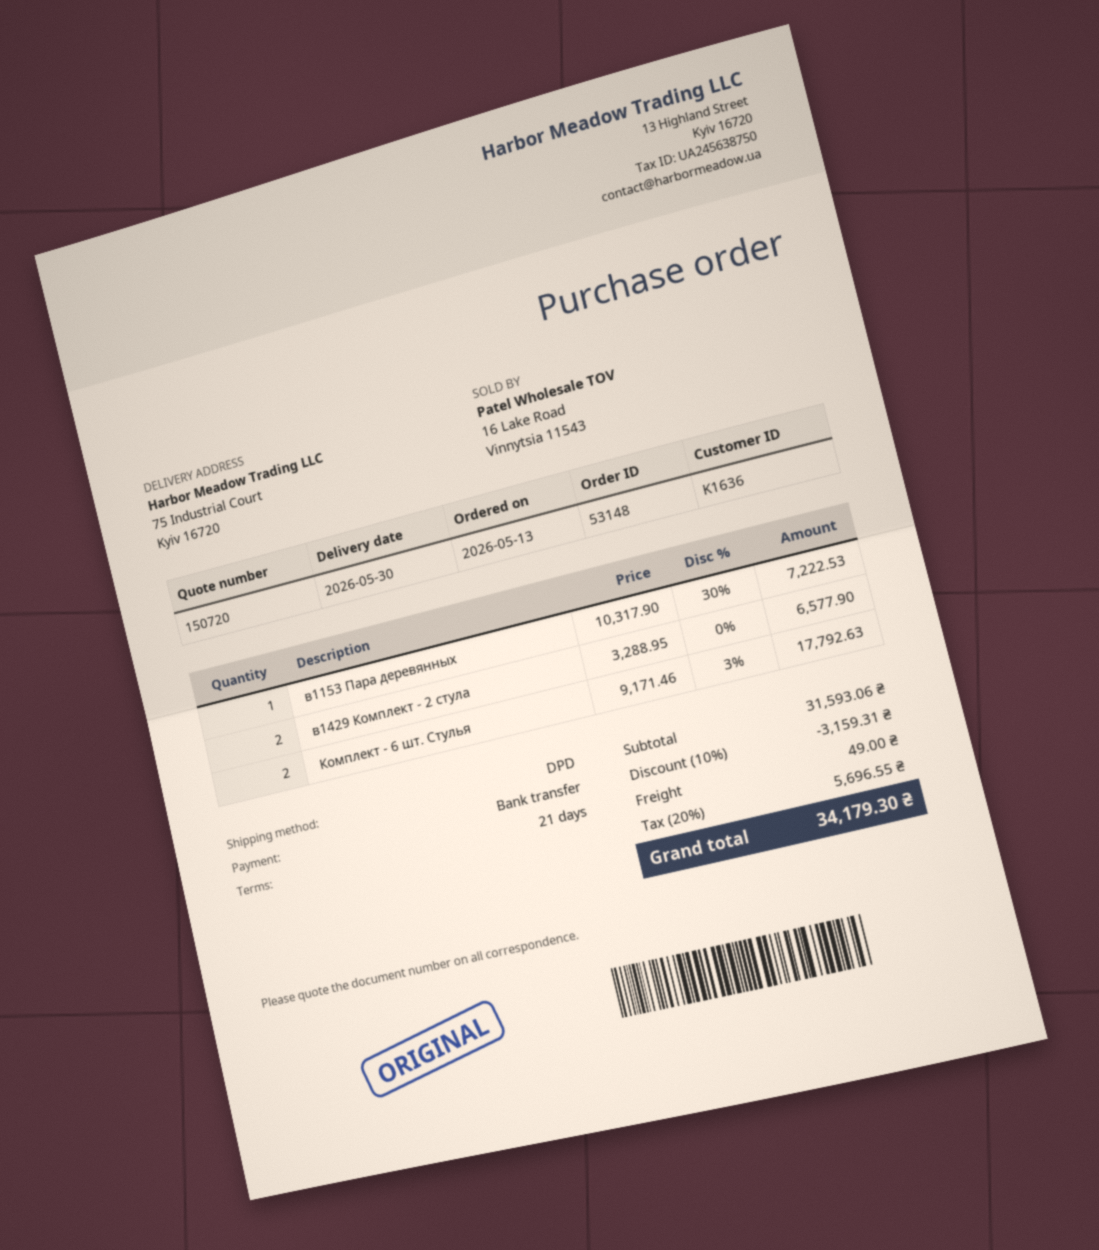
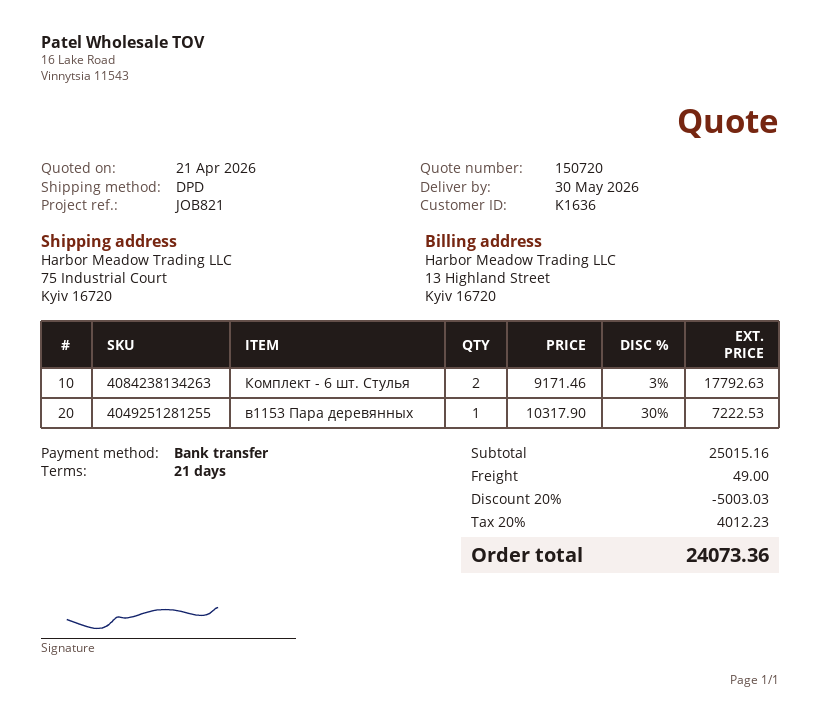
в1429 Комплект - 2 стула: 2 x 3288.95 = 6577.90 -> none
subtotal: 31593.06 -> 25015.16
discount: 10% = 3159.31 -> 20% = 5003.03
tax: 20% = 5696.55 -> 20% = 4012.23
total: 34179.30 -> 24073.36

